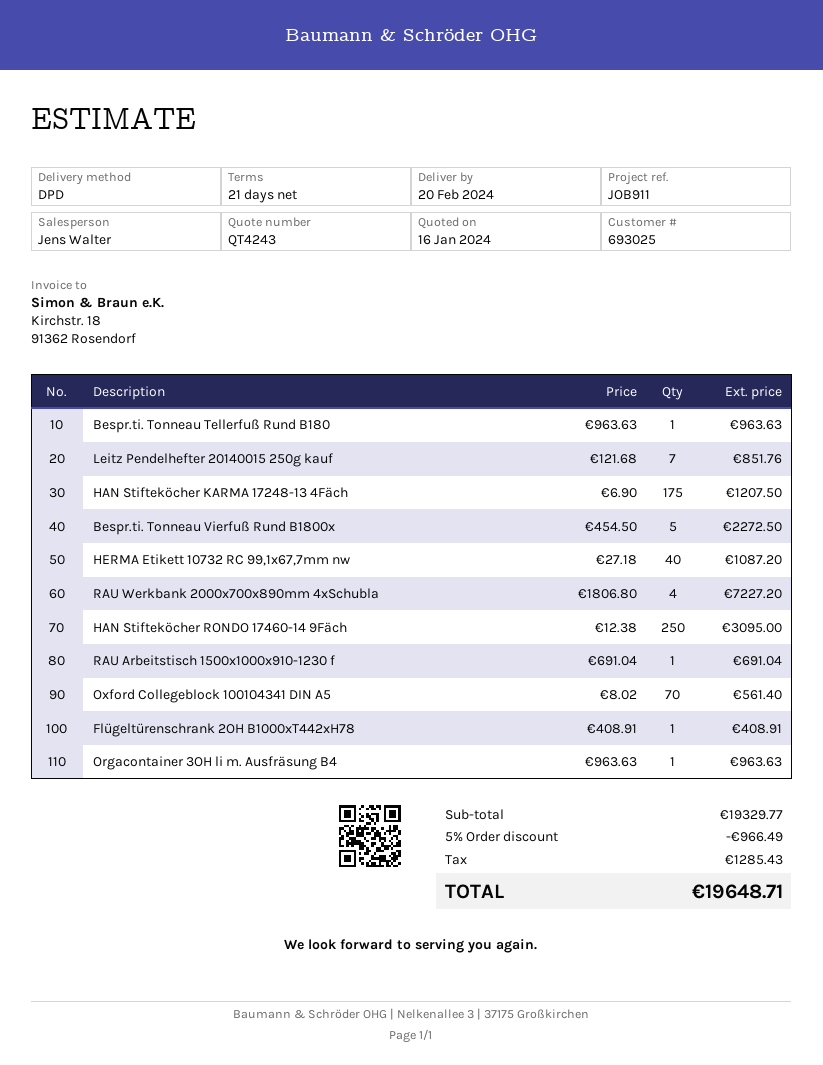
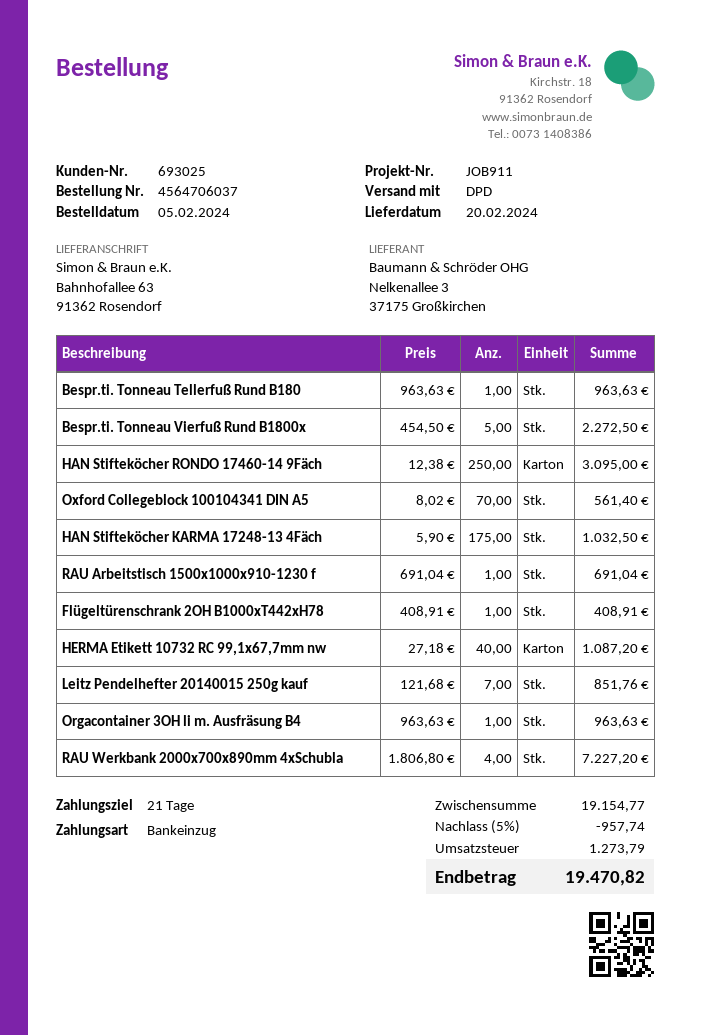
HAN Stifteköcher KARMA 17248-13 4Fäch: 175 x 6.90 = 1207.50 -> 175 x 5.90 = 1032.50
subtotal: 19329.77 -> 19154.77
discount: 5% = 966.49 -> 5% = 957.74
tax: 1285.43 -> 1273.79
total: 19648.71 -> 19470.82

